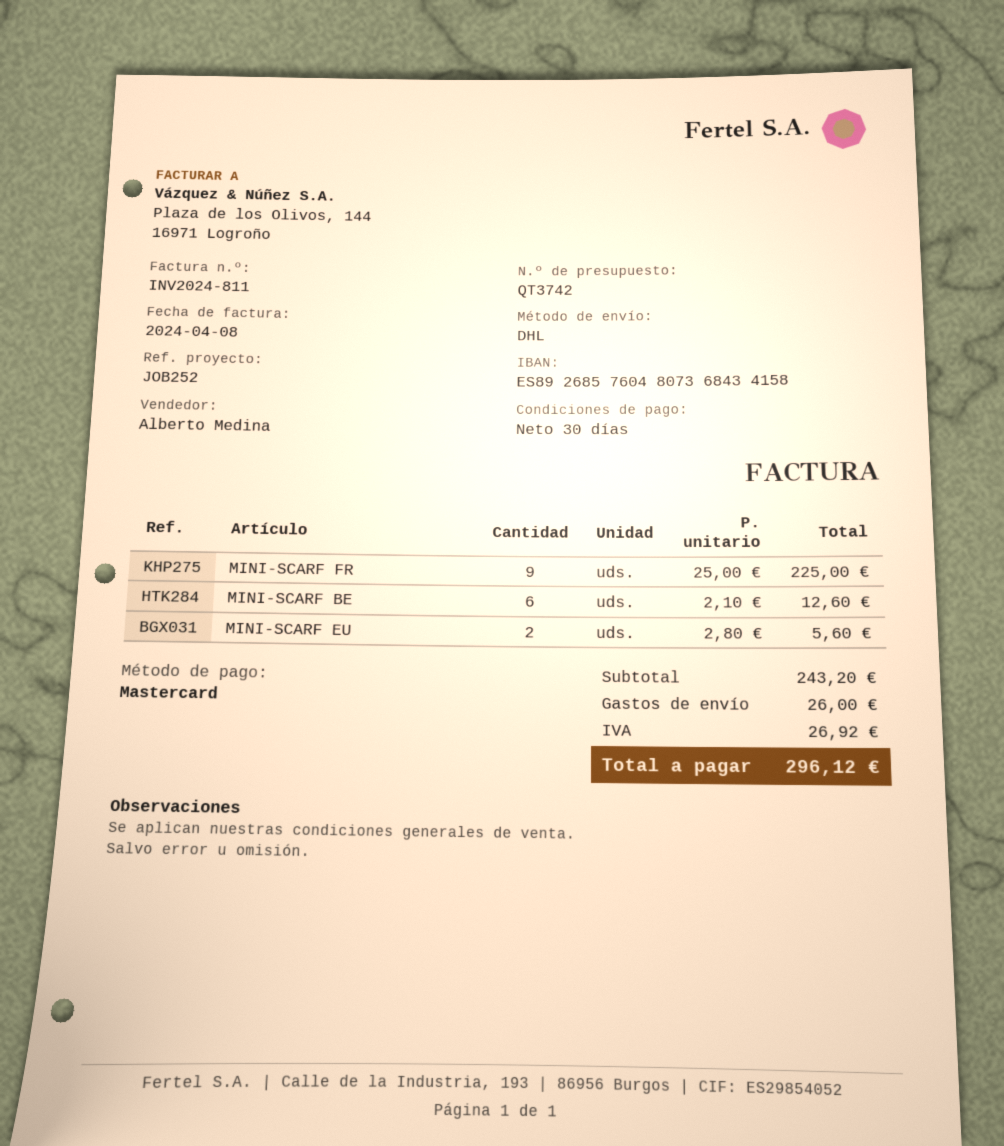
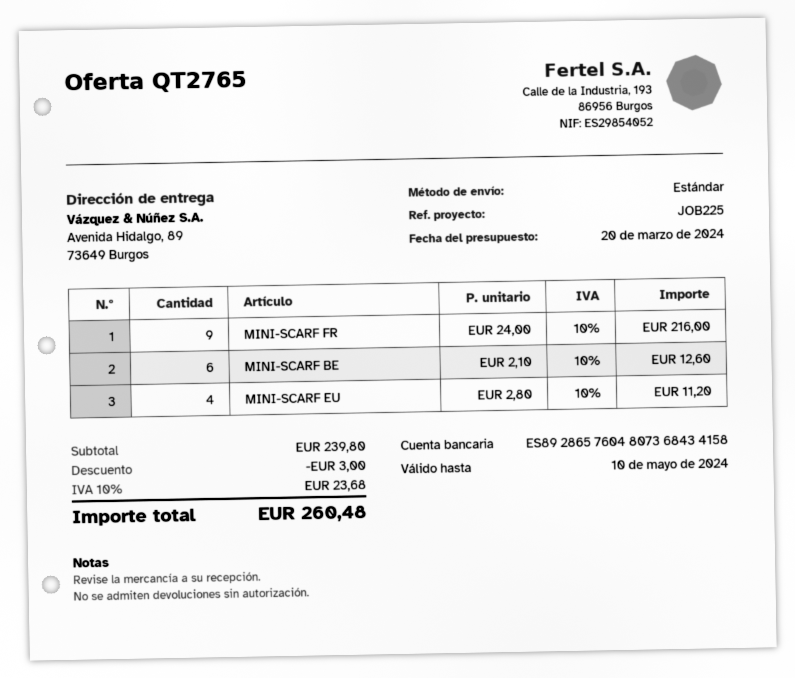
quote number: QT3742 -> QT2765
reference: JOB252 -> JOB225
bank account: ES8926857604807368434158 -> ES8928657604807368434158
shipping method: DHL -> standard
MINI-SCARF FR: 9 x 25.00 = 225.00 -> 9 x 24.00 = 216.00
MINI-SCARF EU: 2 x 2.80 = 5.60 -> 4 x 2.80 = 11.20
subtotal: 243.20 -> 239.80
discount: none -> 3.00
shipping: 26.00 -> none
tax: 26.92 -> 23.68
total: 296.12 -> 260.48

